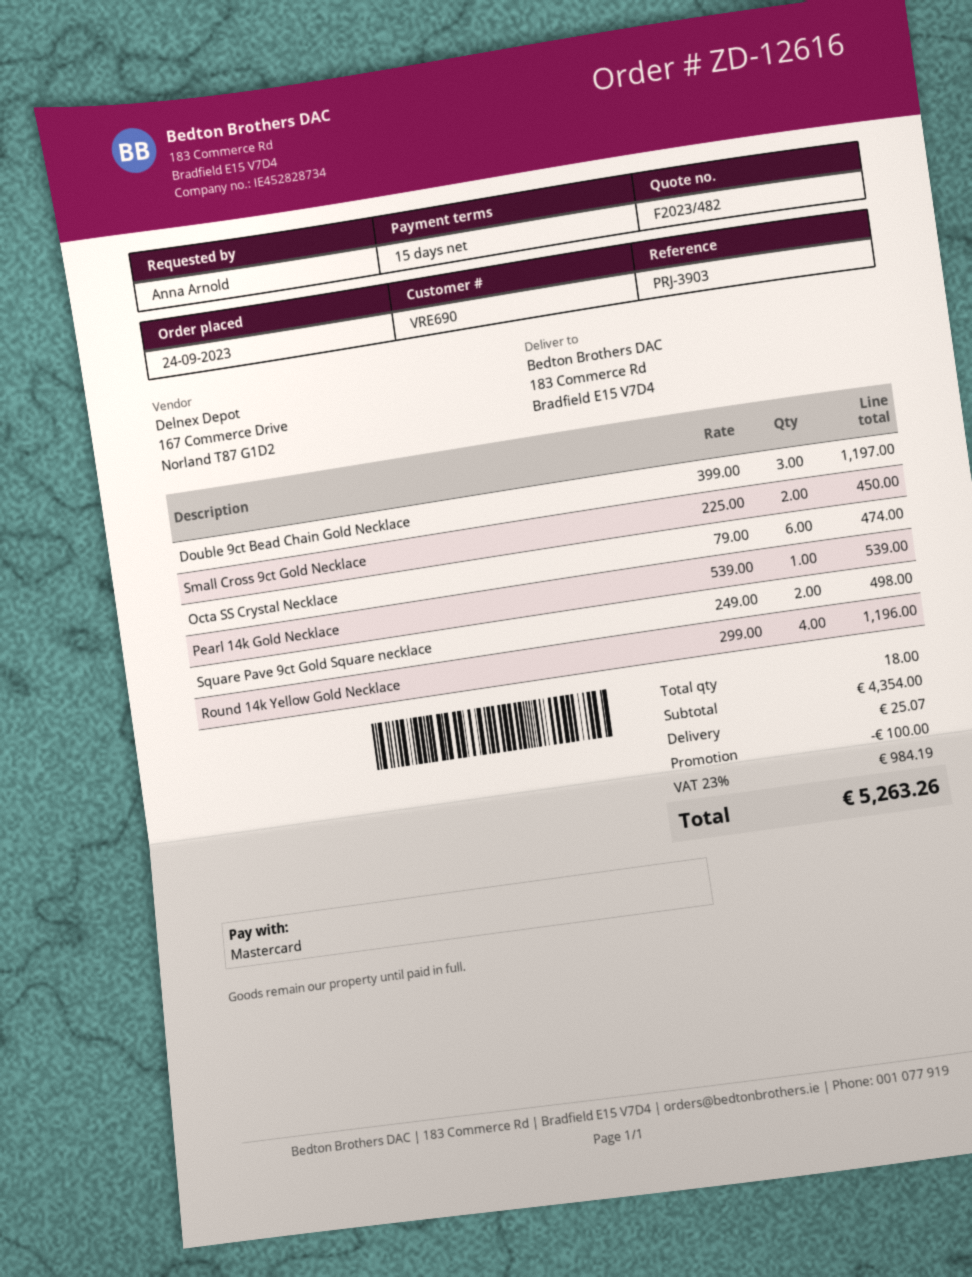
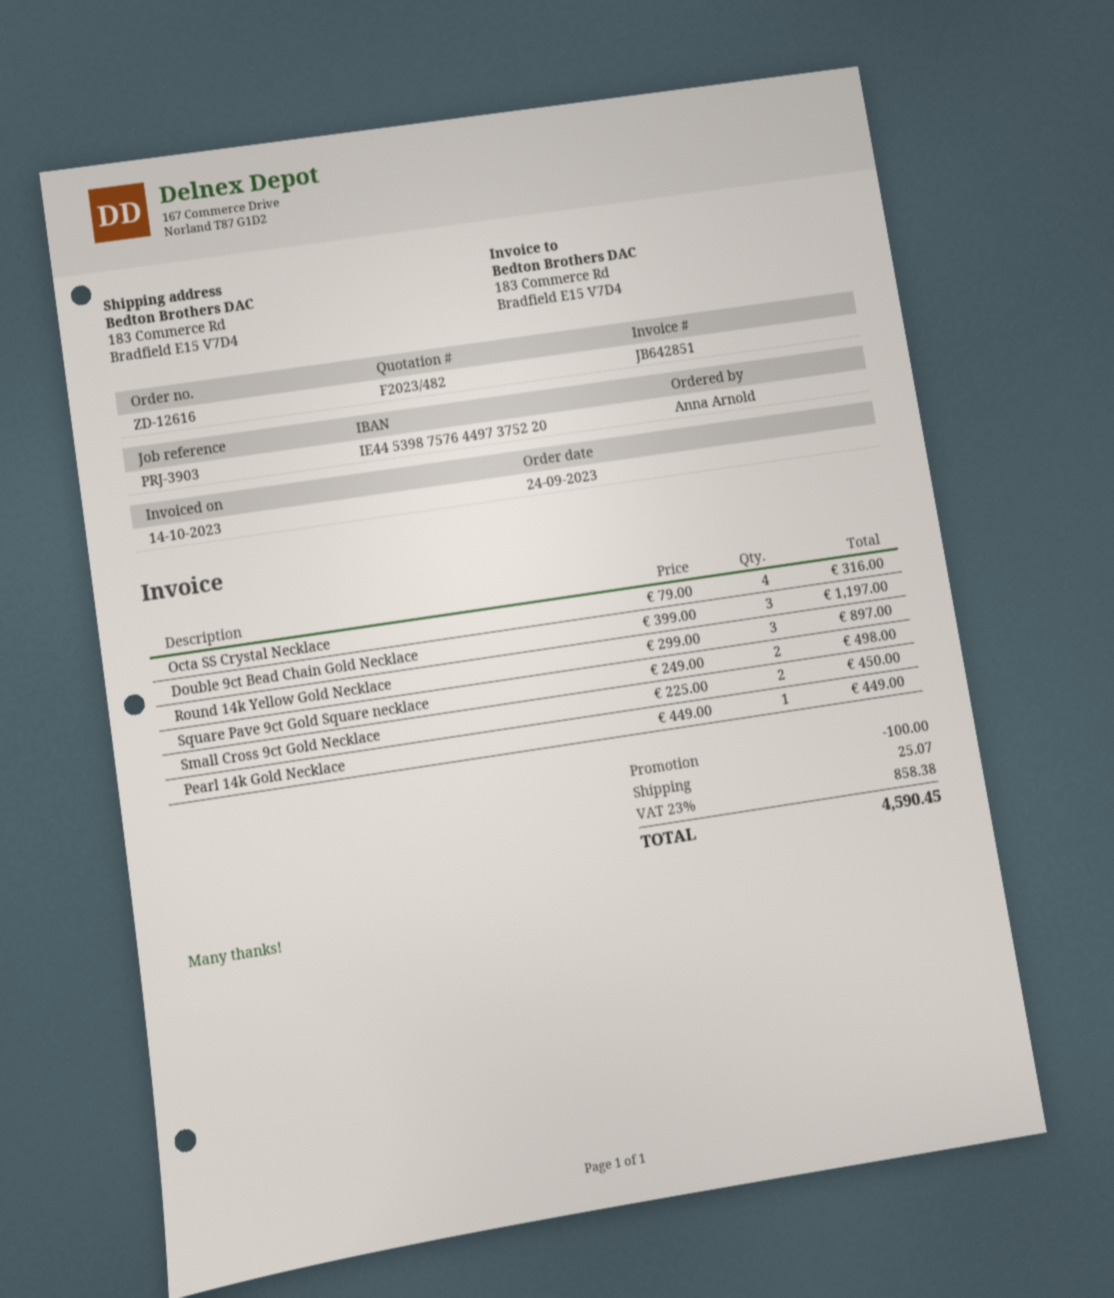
Octa SS Crystal Necklace: 6 x 79.00 = 474.00 -> 4 x 79.00 = 316.00
Pearl 14k Gold Necklace: 1 x 539.00 = 539.00 -> 1 x 449.00 = 449.00
Round 14k Yellow Gold Necklace: 4 x 299.00 = 1196.00 -> 3 x 299.00 = 897.00
tax: 23% = 984.19 -> 23% = 858.38
total: 5263.26 -> 4590.45

